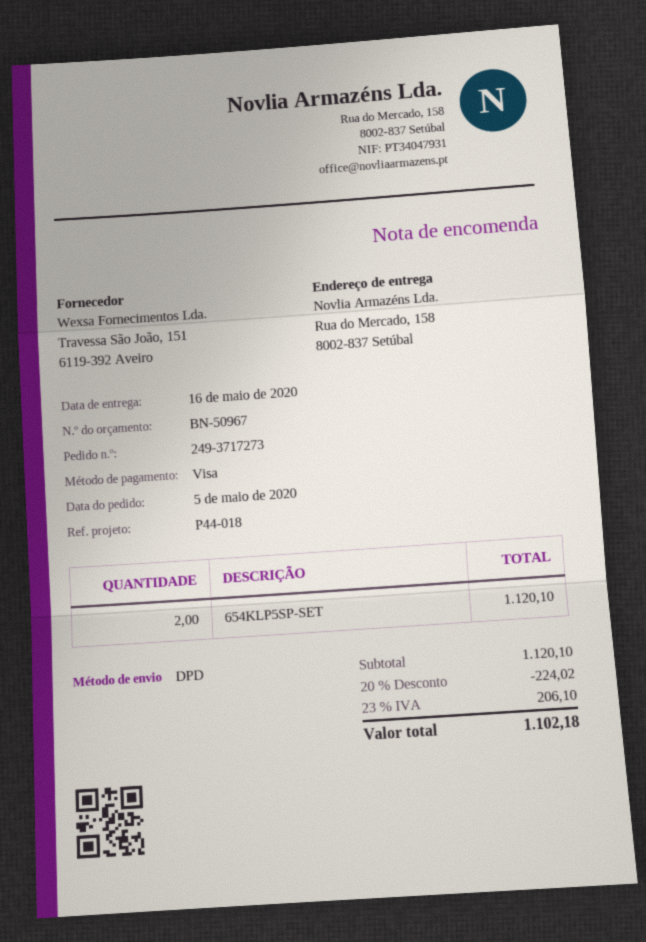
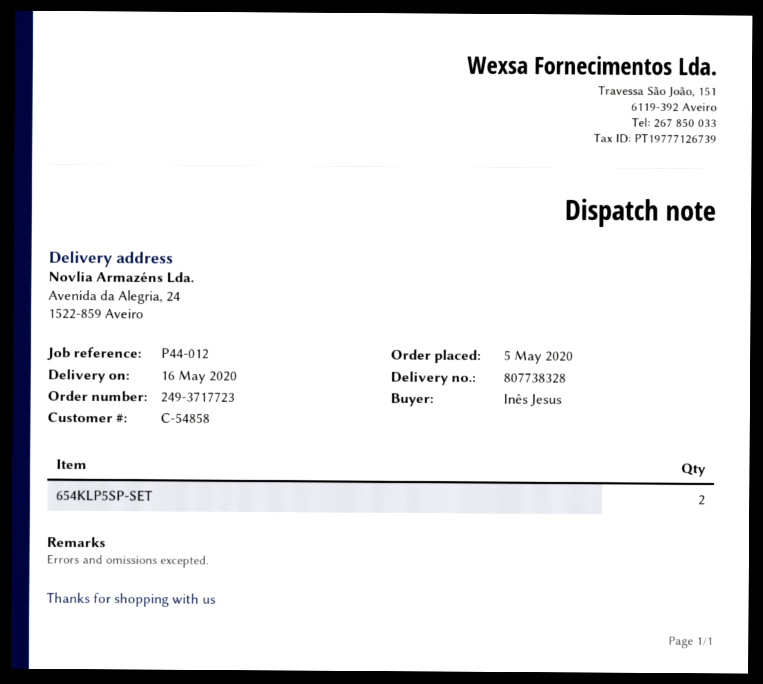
order number: 249-3717273 -> 249-3717723
reference: P44-018 -> P44-012
ship to: Rua do Mercado, 158, 8002-837 Setúbal -> Avenida da Alegria, 24, 1522-859 Aveiro

